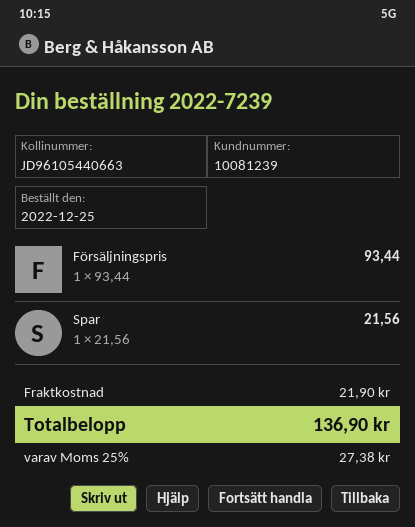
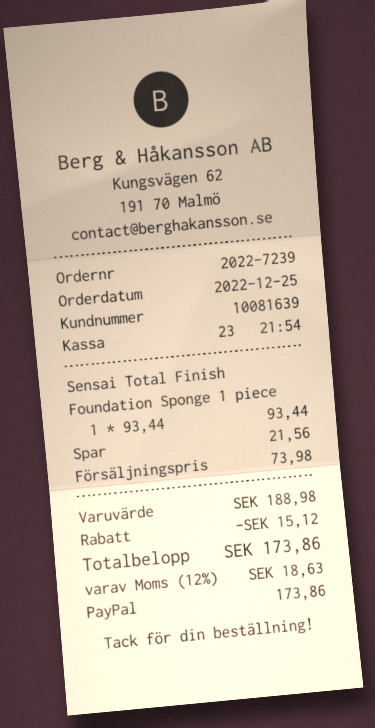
customer number: 10081239 -> 10081639
Försäljningspris: 1 x 93.44 = 93.44 -> 1 x 73.98 = 73.98
Sensai Total Finish Foundation Sponge 1 piece: none -> 1 x 93.44 = 93.44
discount: none -> 15.12
shipping: 21.90 -> none
tax: 25% = 27.38 -> 12% = 18.63
total: 136.90 -> 173.86

